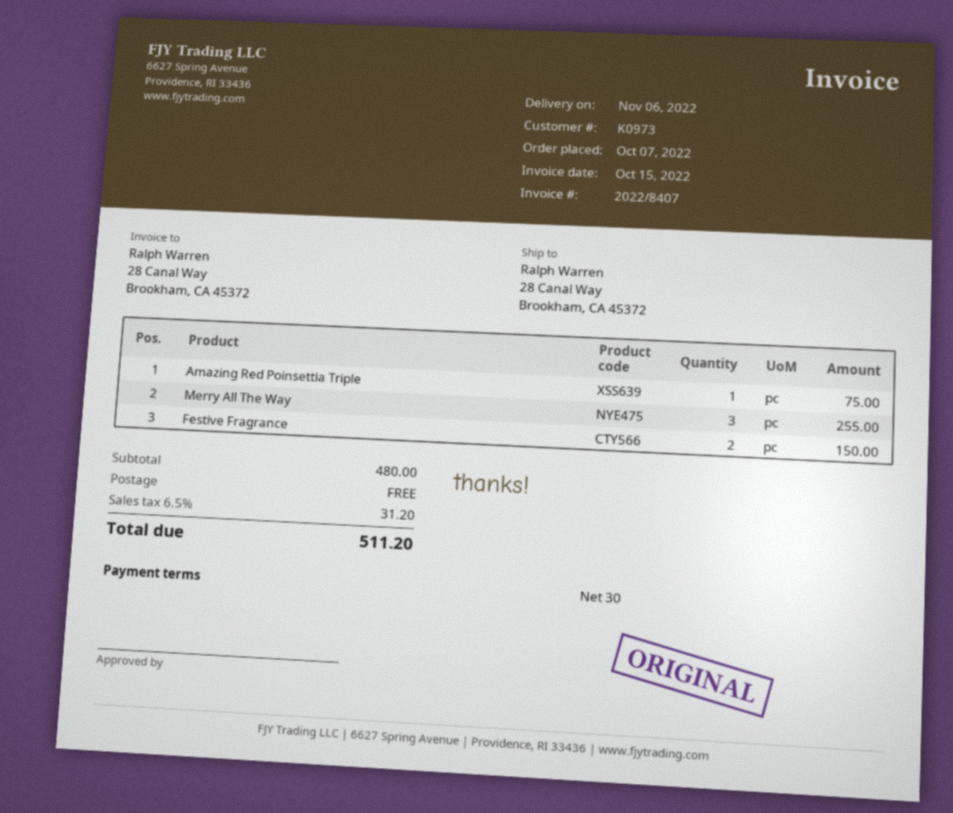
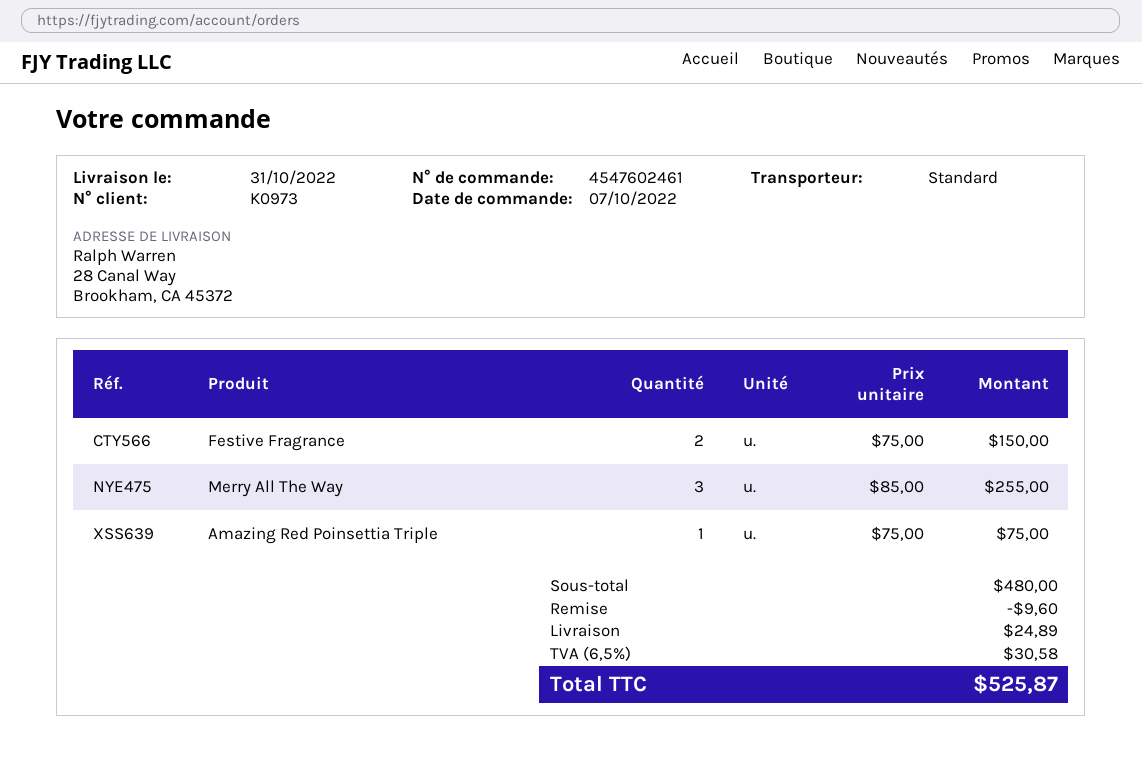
delivery date: 2022-11-06 -> 2022-10-31
discount: none -> 9.60
shipping: 0.00 -> 24.89
tax: 6.5% = 31.20 -> 6.5% = 30.58
total: 511.20 -> 525.87

